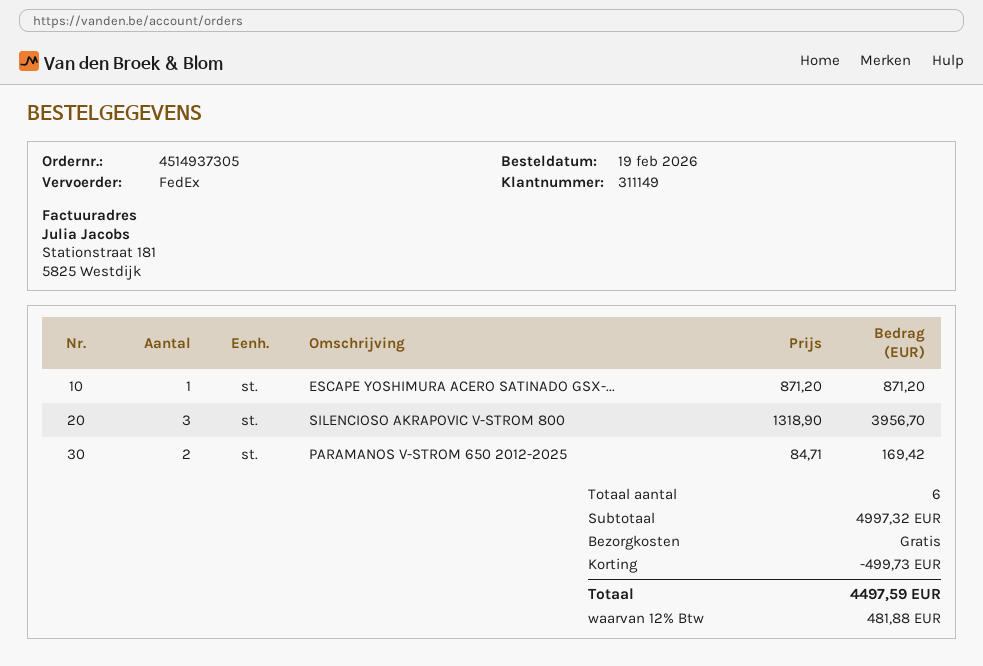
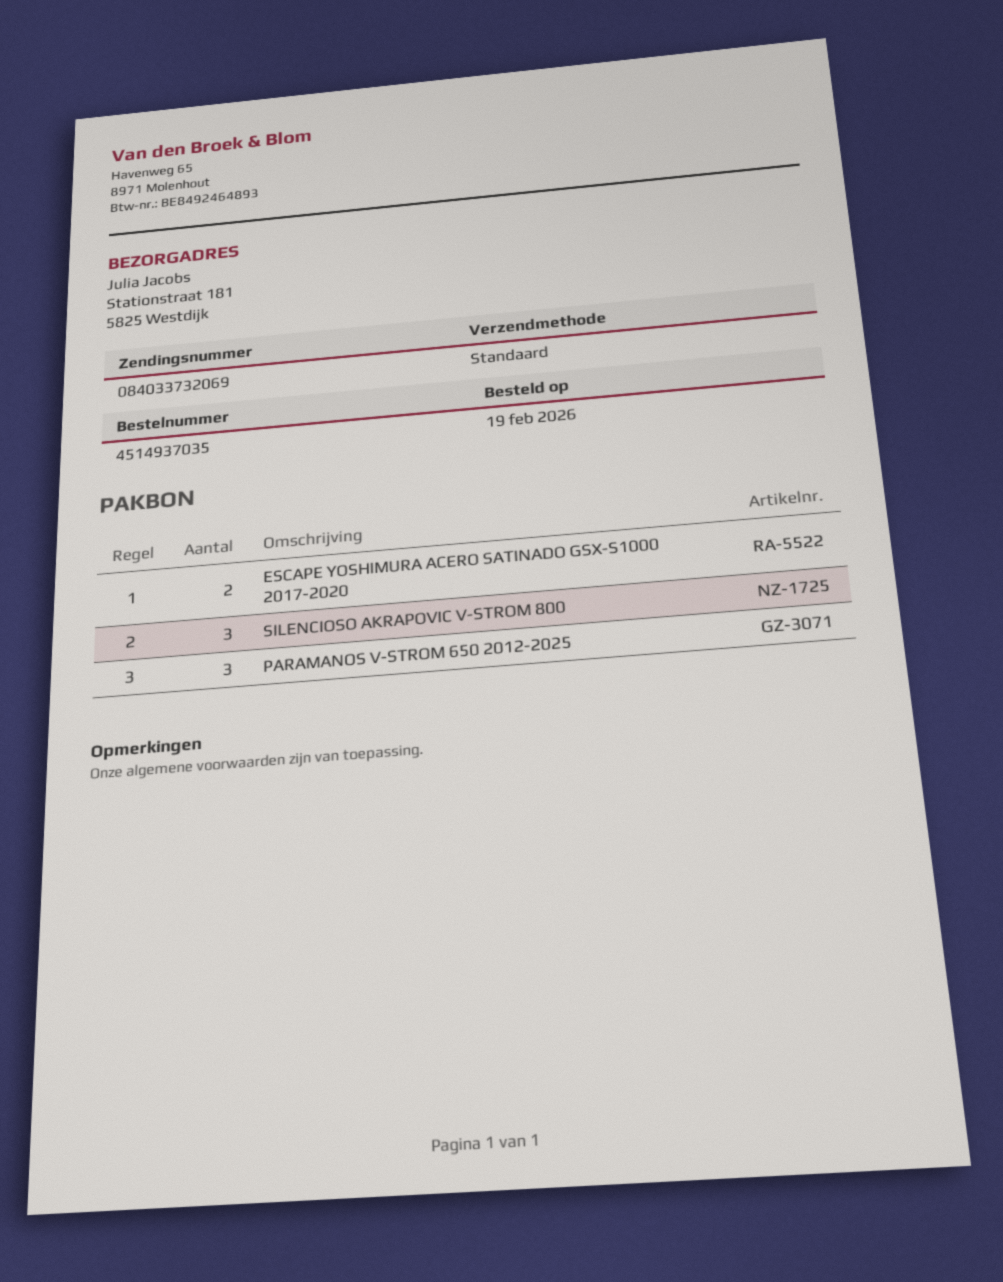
order number: 4514937305 -> 4514937035
shipping method: FedEx -> standard
ESCAPE YOSHIMURA ACERO SATINADO GSX-...: 1 -> 2
PARAMANOS V-STROM 650 2012-2025: 2 -> 3

